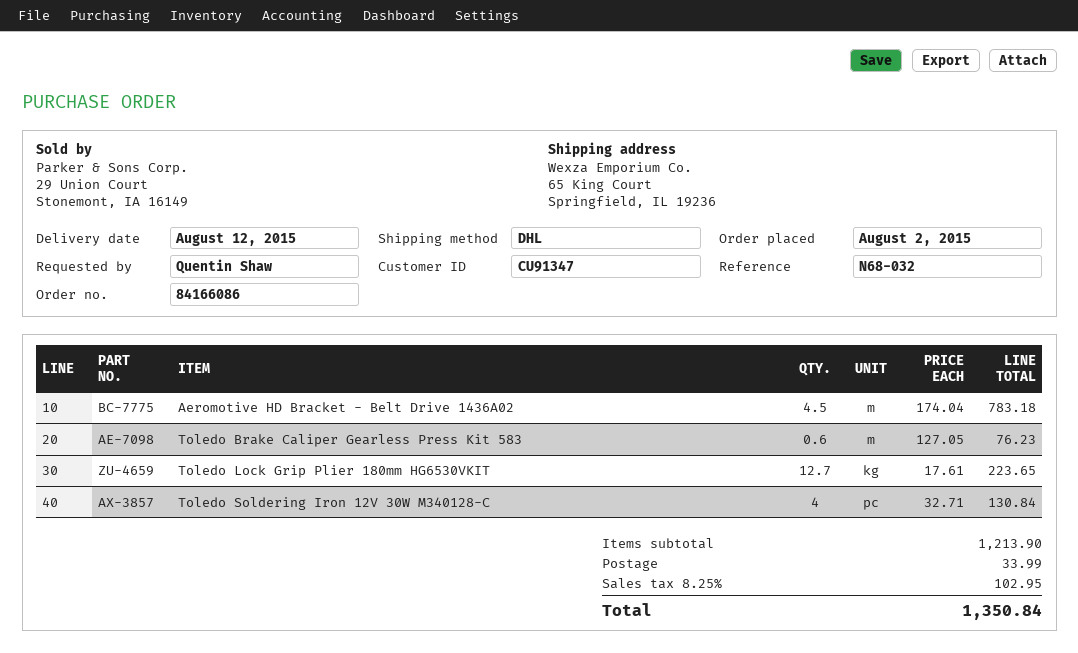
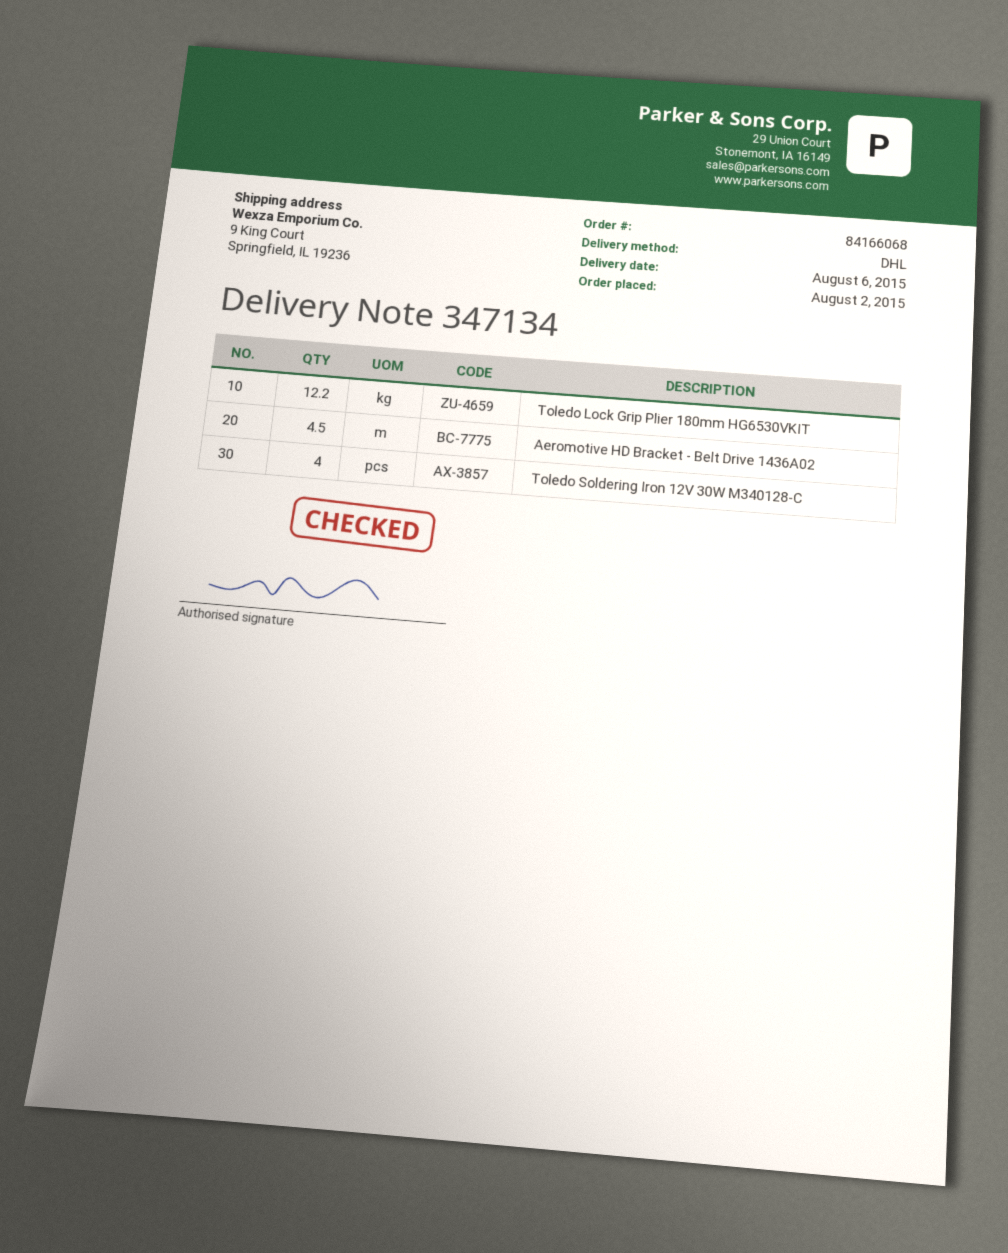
order number: 84166086 -> 84166068
delivery date: 2015-08-12 -> 2015-08-06
ship to: 65 King Court, Springfield, IL 19236 -> 9 King Court, Springfield, IL 19236
Toledo Brake Caliper Gearless Press Kit 583: 0.6 -> none
Toledo Lock Grip Plier 180mm HG6530VKIT: 12.7 -> 12.2

